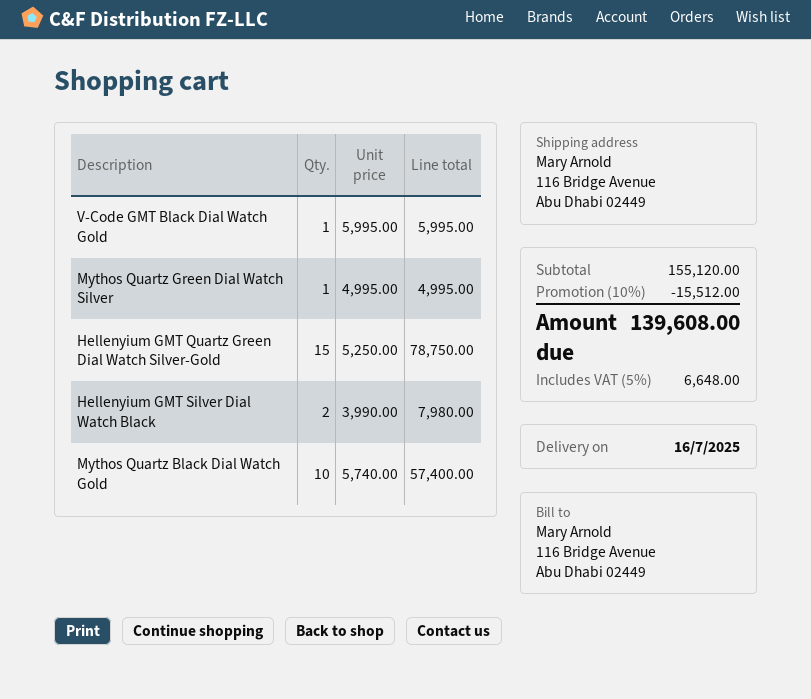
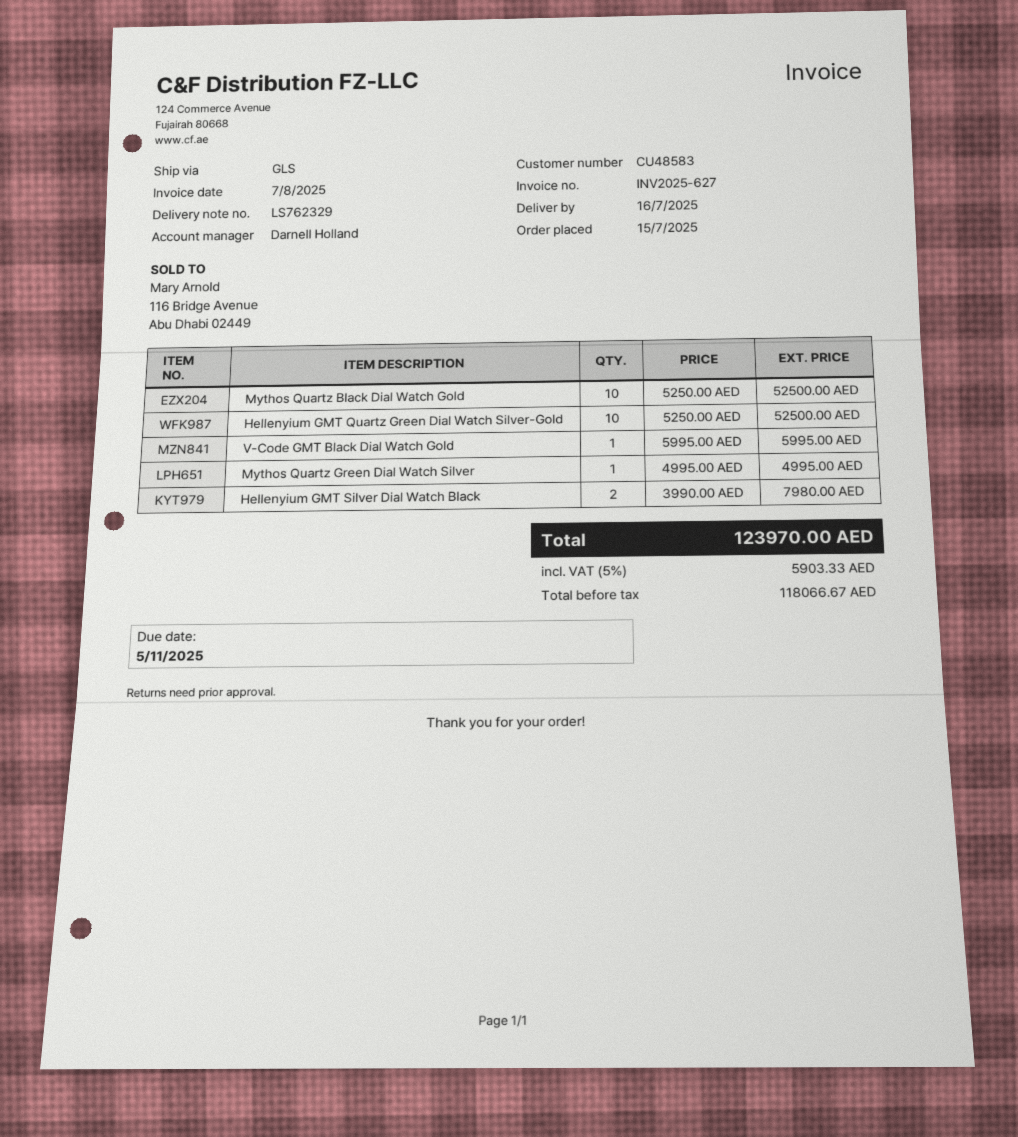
Hellenyium GMT Quartz Green Dial Watch Silver-Gold: 15 x 5250.00 = 78750.00 -> 10 x 5250.00 = 52500.00
Mythos Quartz Black Dial Watch Gold: 10 x 5740.00 = 57400.00 -> 10 x 5250.00 = 52500.00
discount: 10% = 15512.00 -> none
tax: 5% = 6648.00 -> 5% = 5903.33
total: 139608.00 -> 123970.00

